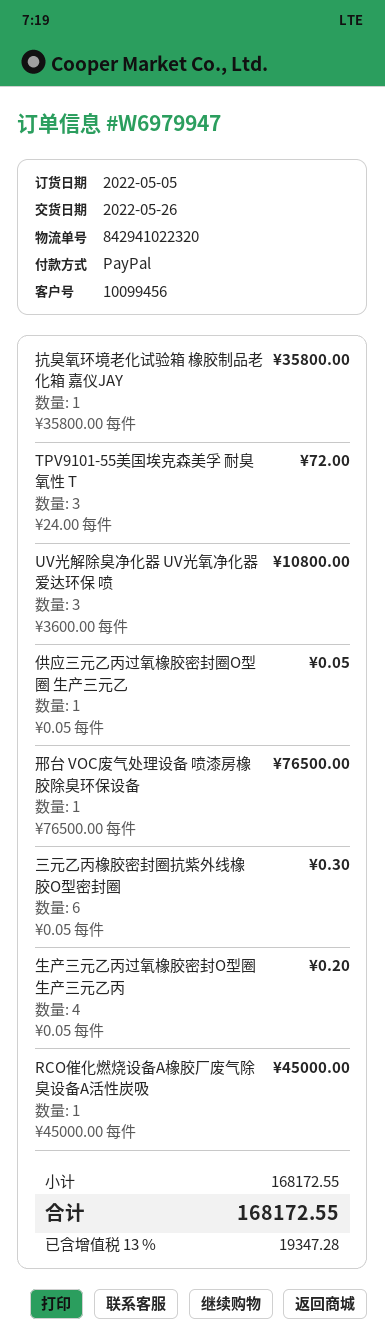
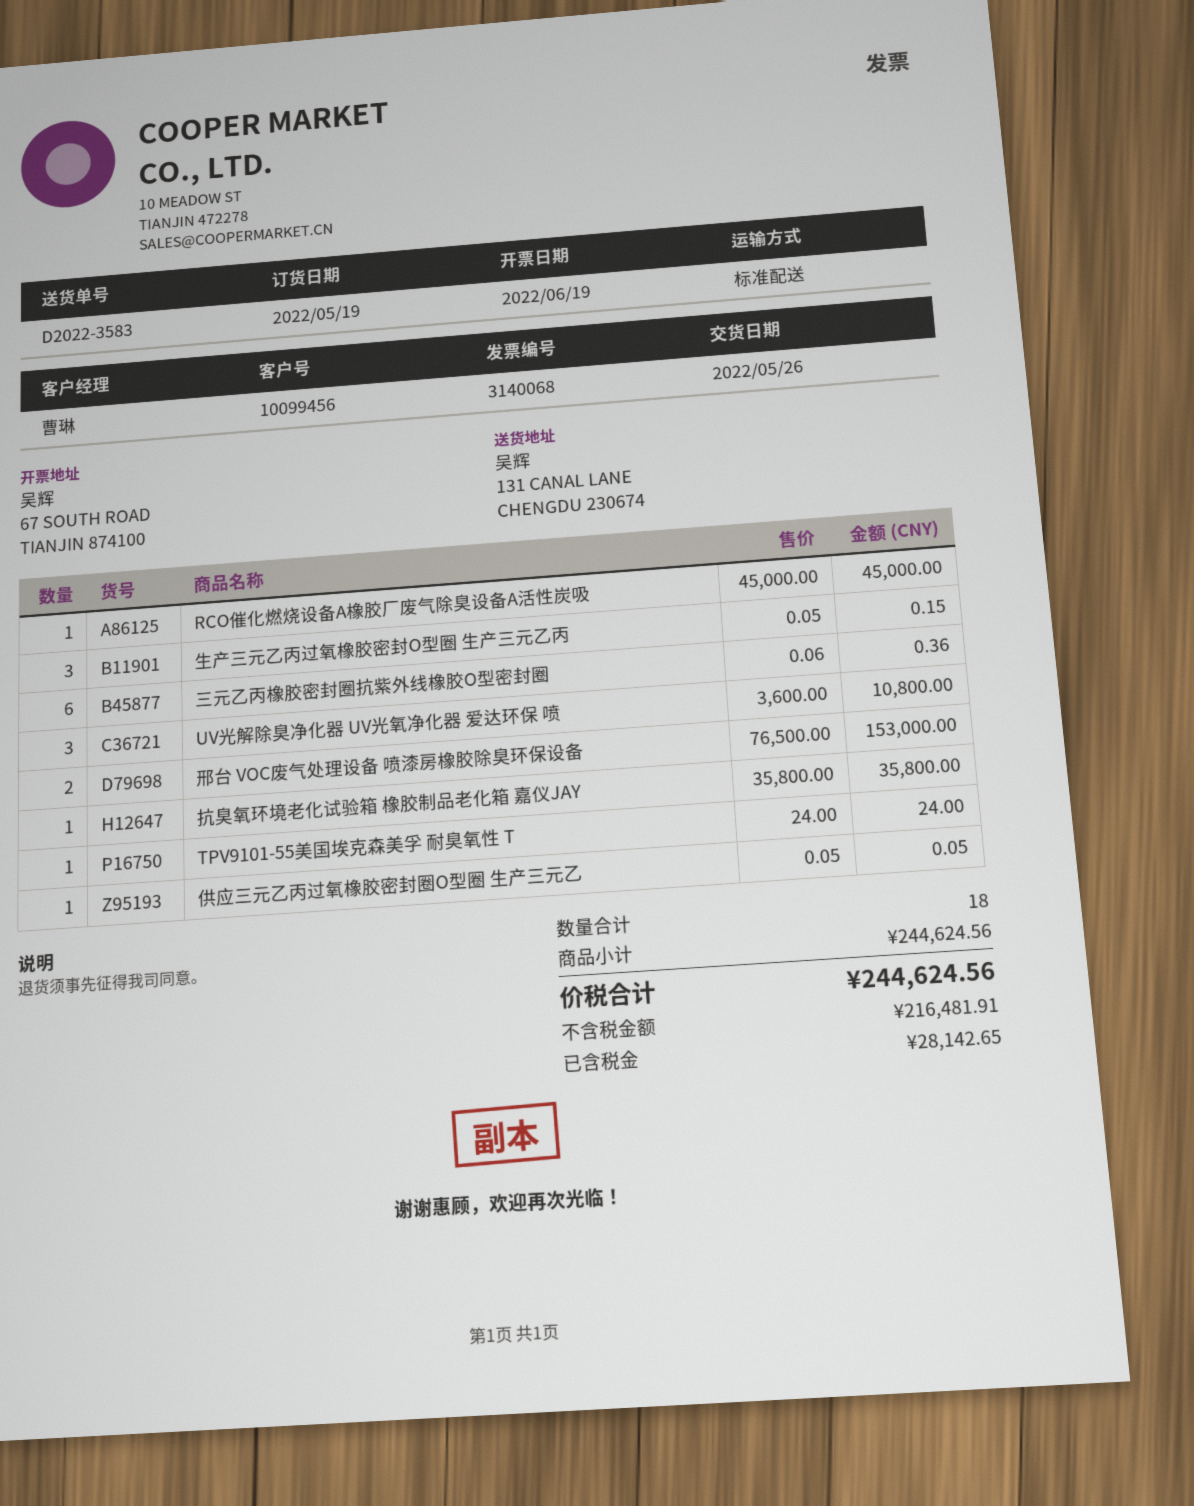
order date: 2022-05-05 -> 2022-05-19
TPV9101-55美国埃克森美孚 耐臭氧性 T: 3 x 24.00 = 72.00 -> 1 x 24.00 = 24.00
邢台 VOC废气处理设备 喷漆房橡胶除臭环保设备: 1 x 76500.00 = 76500.00 -> 2 x 76500.00 = 153000.00
三元乙丙橡胶密封圈抗紫外线橡胶O型密封圈: 6 x 0.05 = 0.30 -> 6 x 0.06 = 0.36
生产三元乙丙过氧橡胶密封O型圈 生产三元乙丙: 4 x 0.05 = 0.20 -> 3 x 0.05 = 0.15
subtotal: 168172.55 -> 244624.56
tax: 19347.28 -> 28142.65
total: 168172.55 -> 244624.56

